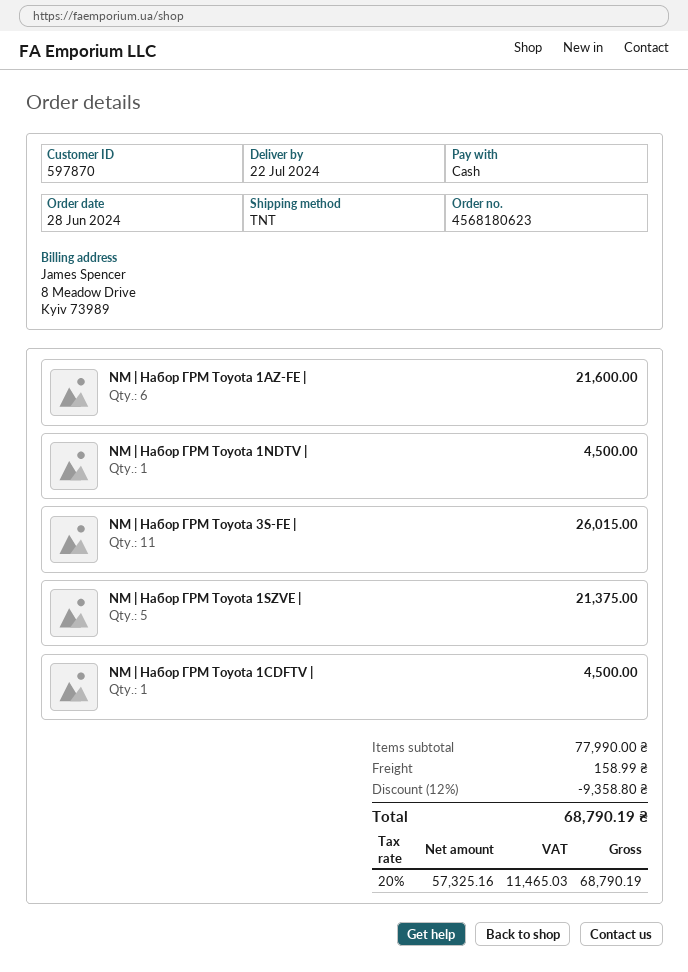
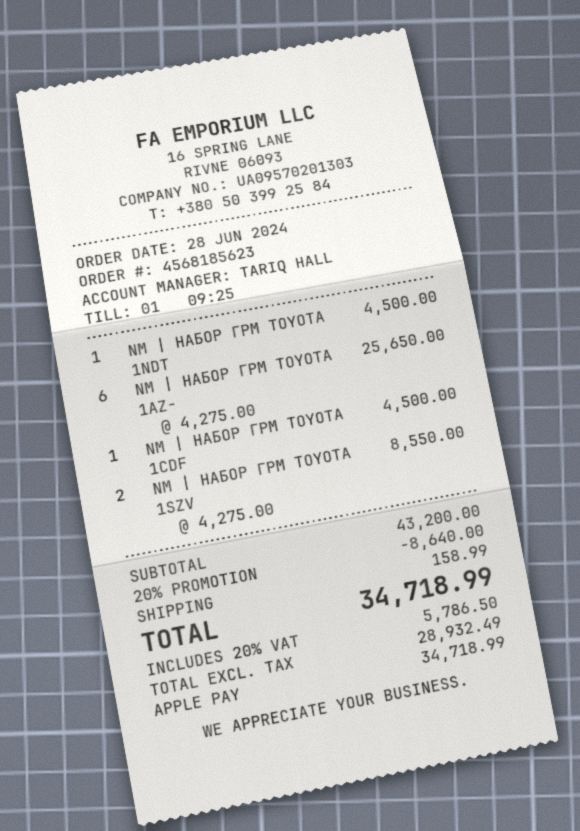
order number: 4568180623 -> 4568185623
payment method: cash -> Apple Pay
NM | Набор ГРМ Toyota 1AZ-FE |: 6 for 21600.00 -> 6 for 25650.00
NM | Набор ГРМ Toyota 3S-FE |: 11 for 26015.00 -> none
NM | Набор ГРМ Toyota 1SZVE |: 5 for 21375.00 -> 2 for 8550.00
subtotal: 77990.00 -> 43200.00
discount: 12% = 9358.80 -> 20% = 8640.00
net: 57325.16 -> 28932.49
tax: 20% = 11465.03 -> 20% = 5786.50
total: 68790.19 -> 34718.99

